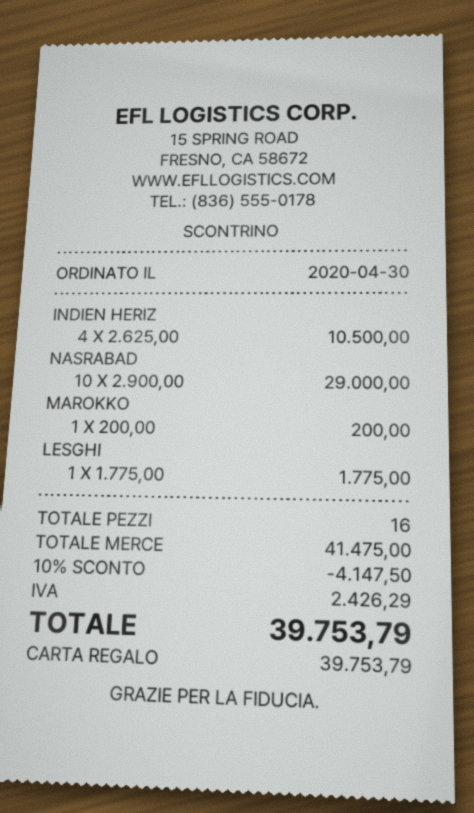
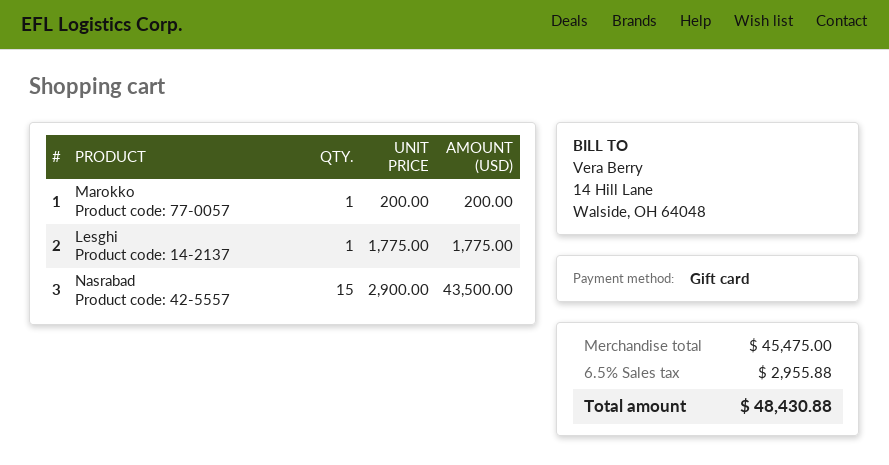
INDIEN HERIZ: 4 x 2625.00 = 10500.00 -> none
NASRABAD: 10 x 2900.00 = 29000.00 -> 15 x 2900.00 = 43500.00
subtotal: 41475.00 -> 45475.00
discount: 10% = 4147.50 -> none
tax: 2426.29 -> 2955.88
total: 39753.79 -> 48430.88

